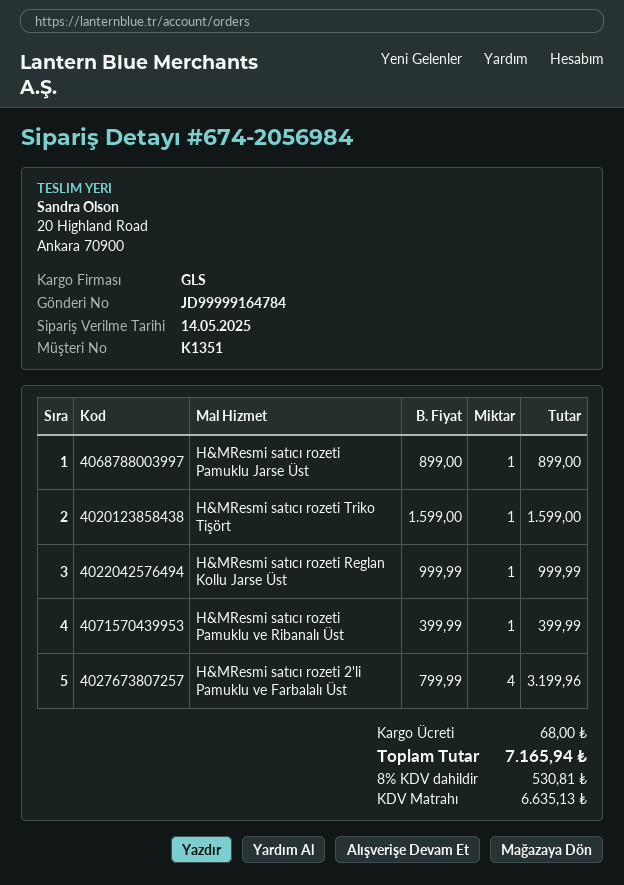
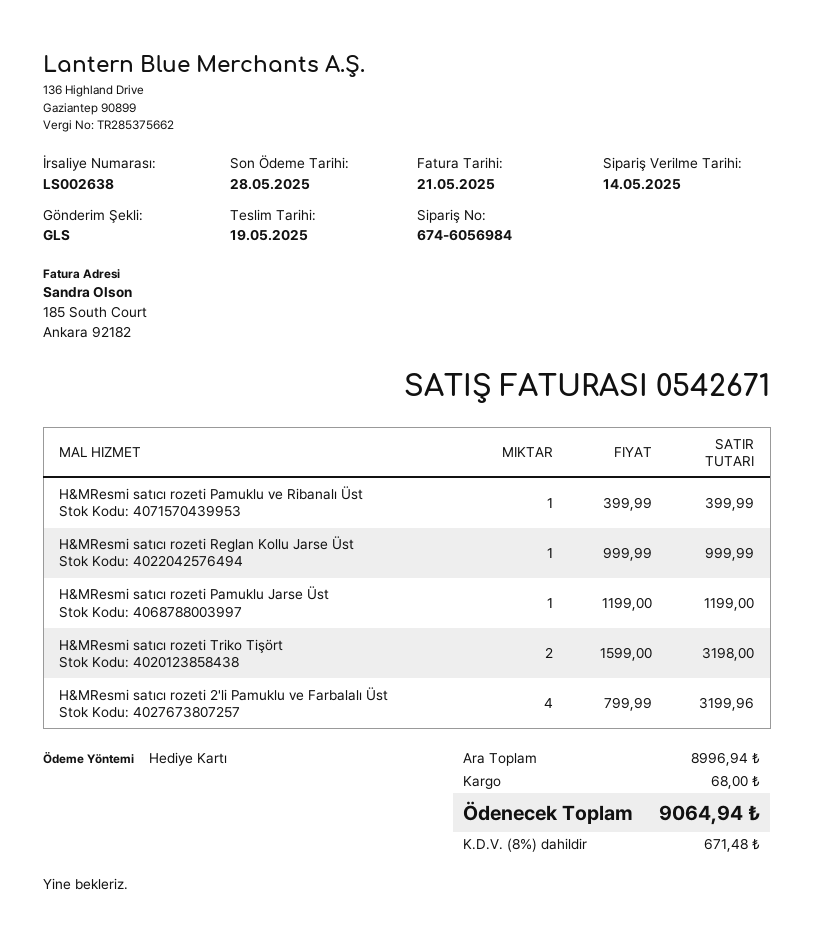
order number: 674-2056984 -> 674-6056984
H&MResmi satıcı rozeti Pamuklu Jarse Üst: 1 x 899.00 = 899.00 -> 1 x 1199.00 = 1199.00
H&MResmi satıcı rozeti Triko Tişört: 1 x 1599.00 = 1599.00 -> 2 x 1599.00 = 3198.00
tax: 8% = 530.81 -> 8% = 671.48
total: 7165.94 -> 9064.94

